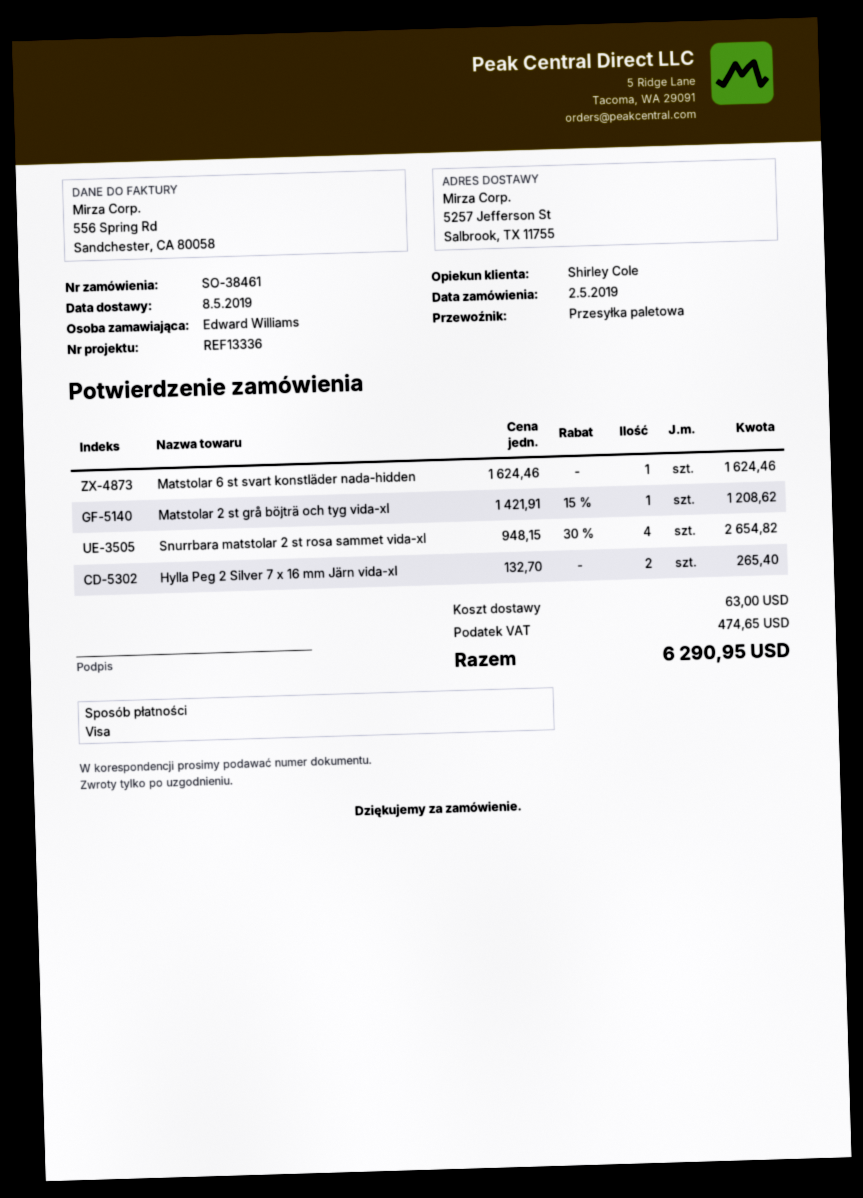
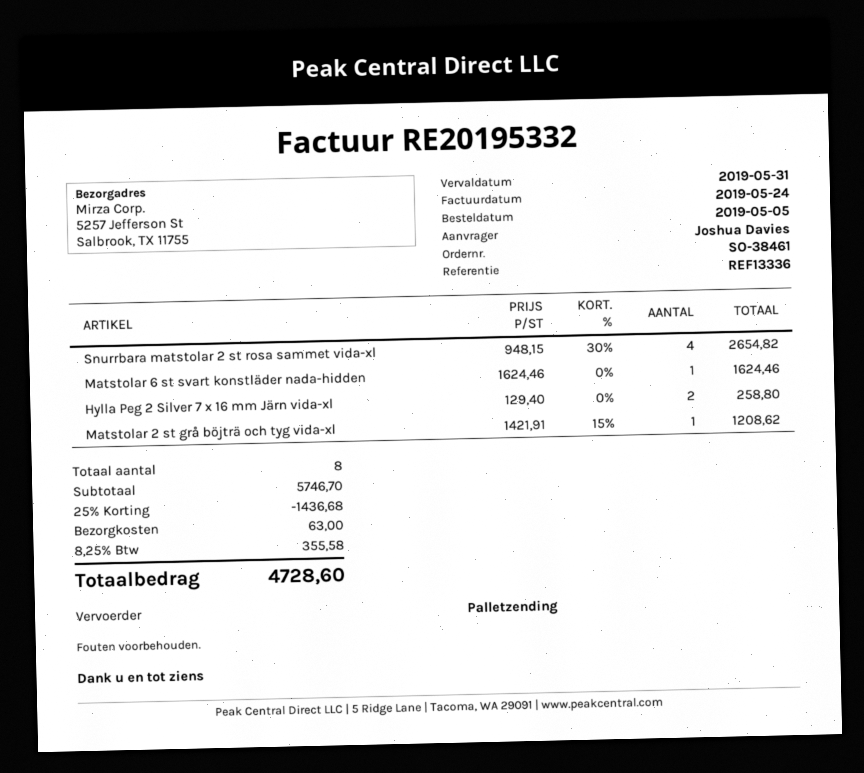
order date: 2019-05-02 -> 2019-05-05
ordered by: Edward Williams -> Joshua Davies
Hylla Peg 2 Silver 7 x 16 mm Järn vida-xl: 2 x 132.70 = 265.40 -> 2 x 129.40 = 258.80
discount: none -> 25% = 1436.68
tax: 474.65 -> 355.58
total: 6290.95 -> 4728.60

